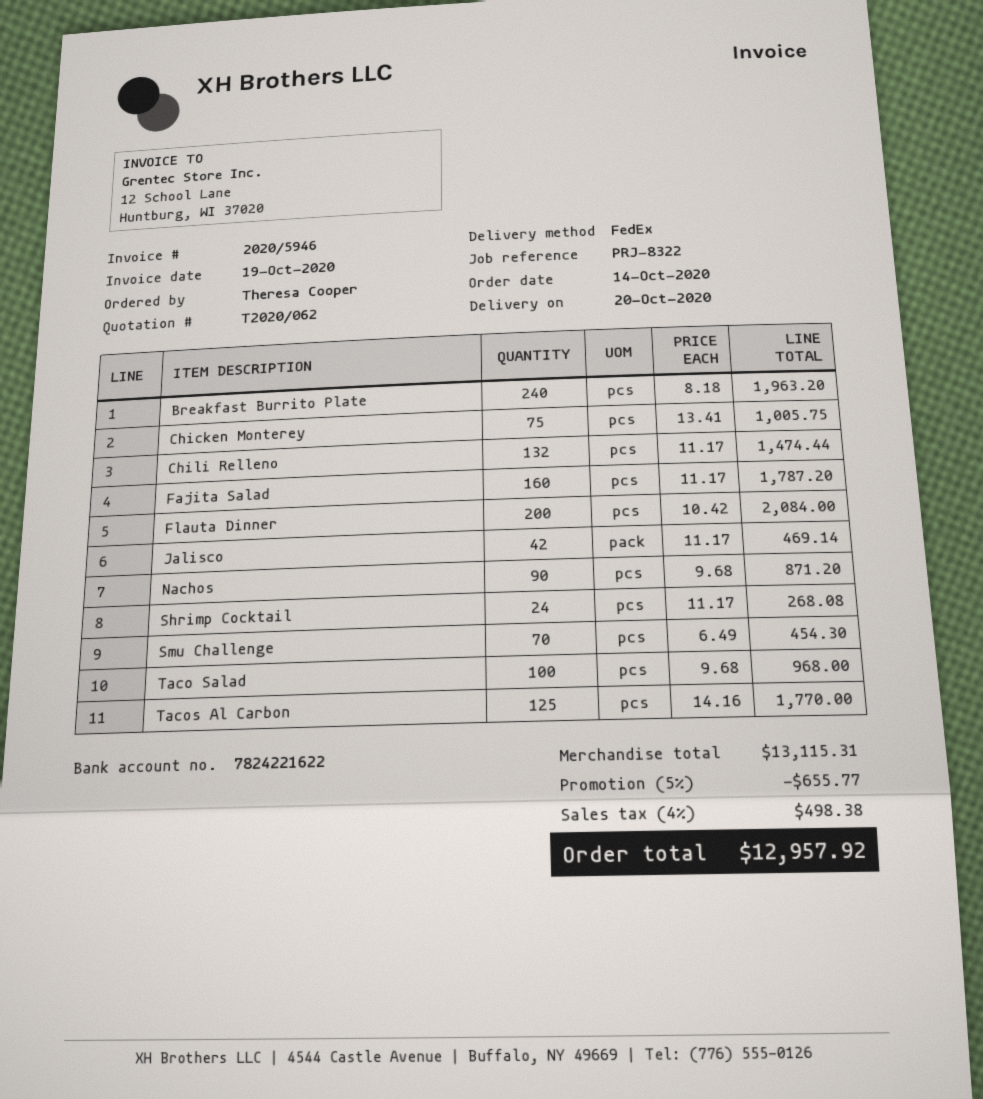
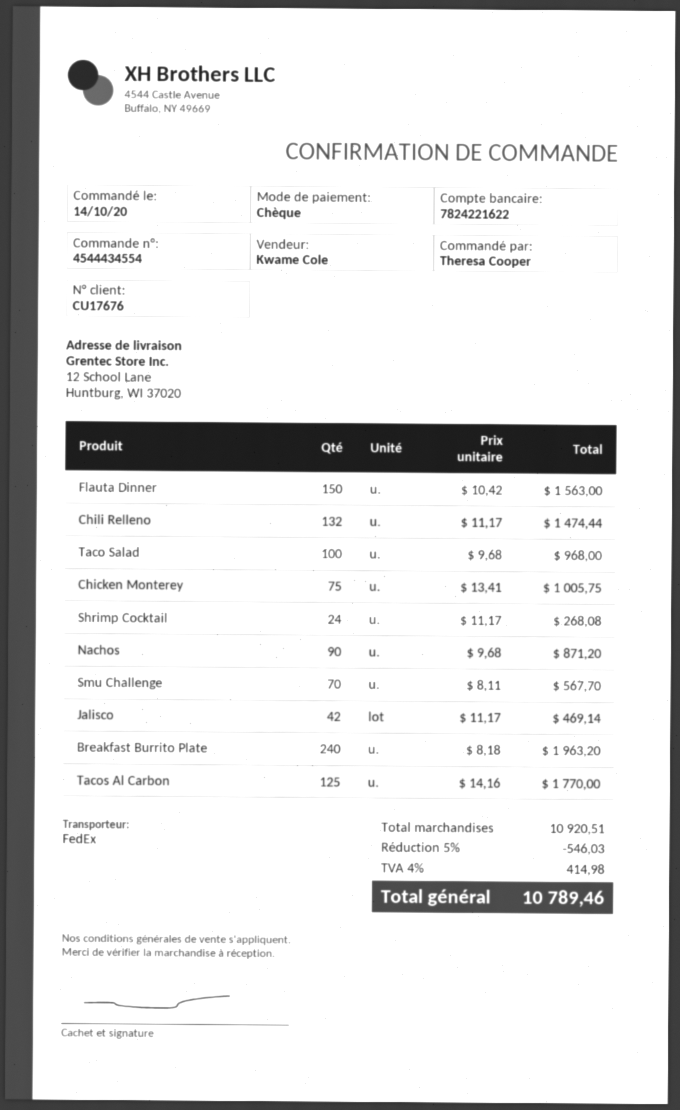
Fajita Salad: 160 x 11.17 = 1787.20 -> none
Flauta Dinner: 200 x 10.42 = 2084.00 -> 150 x 10.42 = 1563.00
Smu Challenge: 70 x 6.49 = 454.30 -> 70 x 8.11 = 567.70
subtotal: 13115.31 -> 10920.51
discount: 5% = 655.77 -> 5% = 546.03
tax: 4% = 498.38 -> 4% = 414.98
total: 12957.92 -> 10789.46

